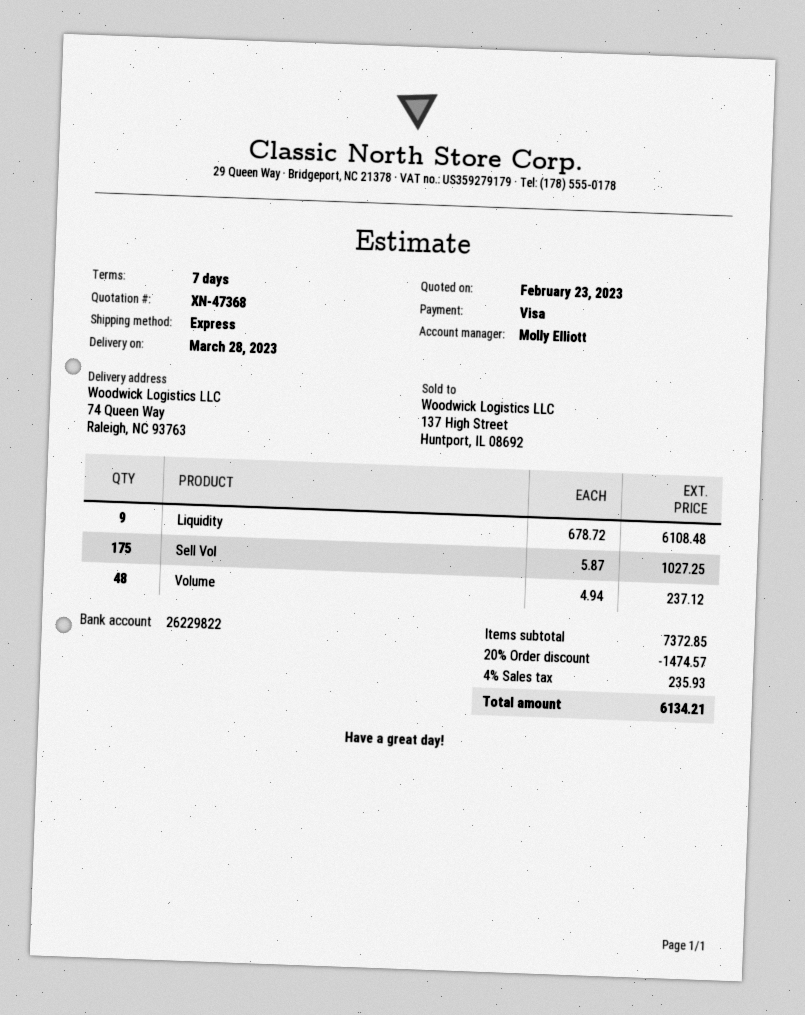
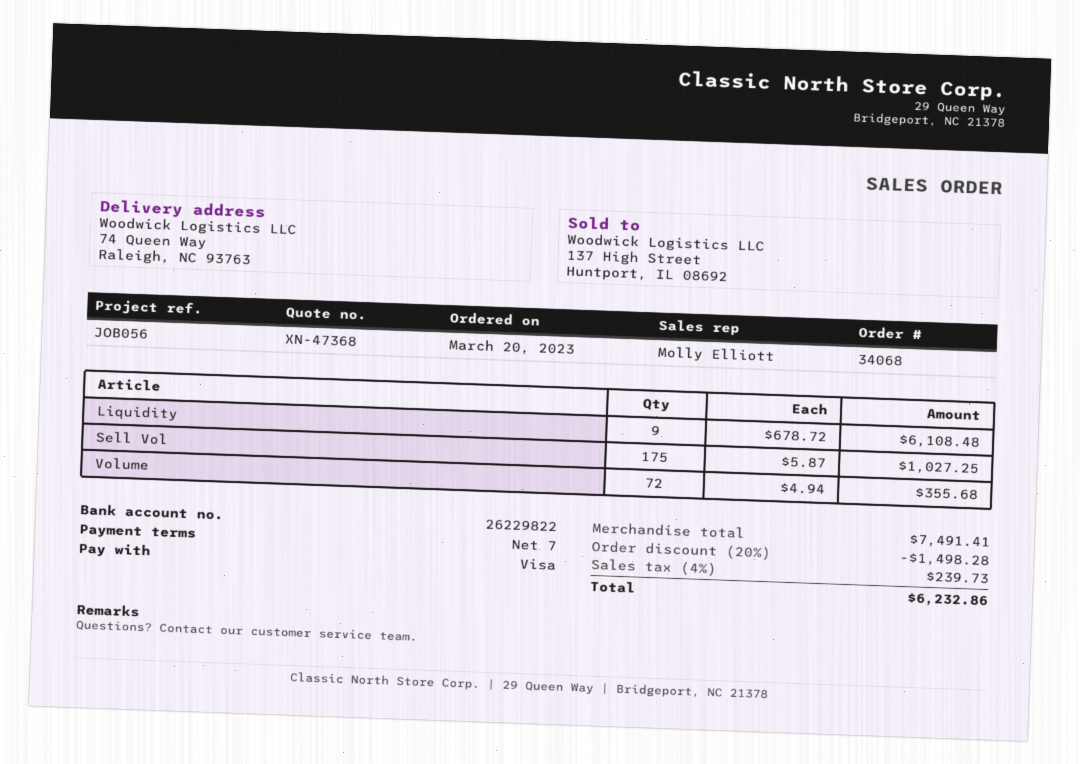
Volume: 48 x 4.94 = 237.12 -> 72 x 4.94 = 355.68
subtotal: 7372.85 -> 7491.41
discount: 20% = 1474.57 -> 20% = 1498.28
tax: 4% = 235.93 -> 4% = 239.73
total: 6134.21 -> 6232.86

